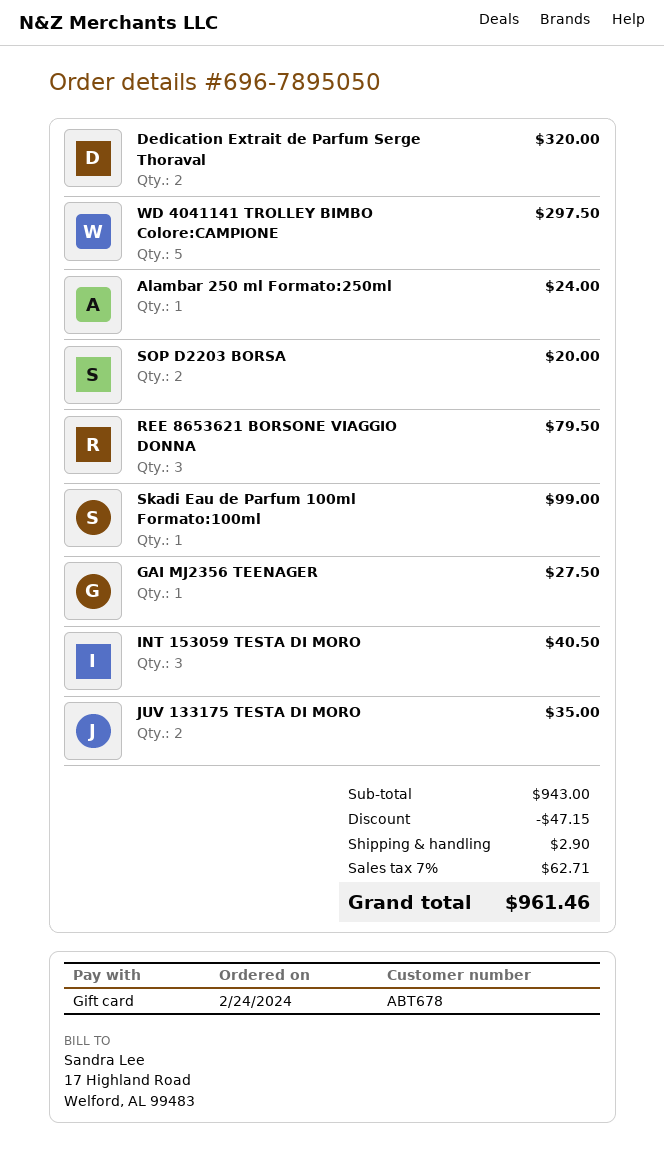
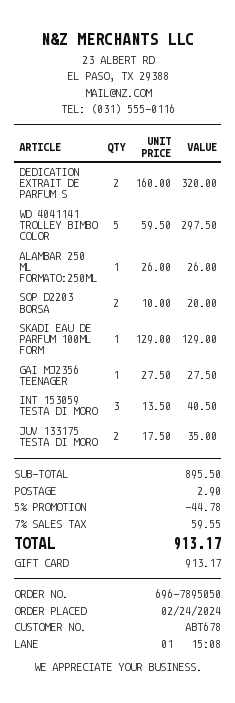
Alambar 250 ml Formato:250ml: 1 for 24.00 -> 1 for 26.00
REE 8653621 BORSONE VIAGGIO DONNA: 3 for 79.50 -> none
Skadi Eau de Parfum 100ml Formato:100ml: 1 for 99.00 -> 1 for 129.00
subtotal: 943.00 -> 895.50
discount: 47.15 -> 44.78
tax: 7% = 62.71 -> 7% = 59.55
total: 961.46 -> 913.17

